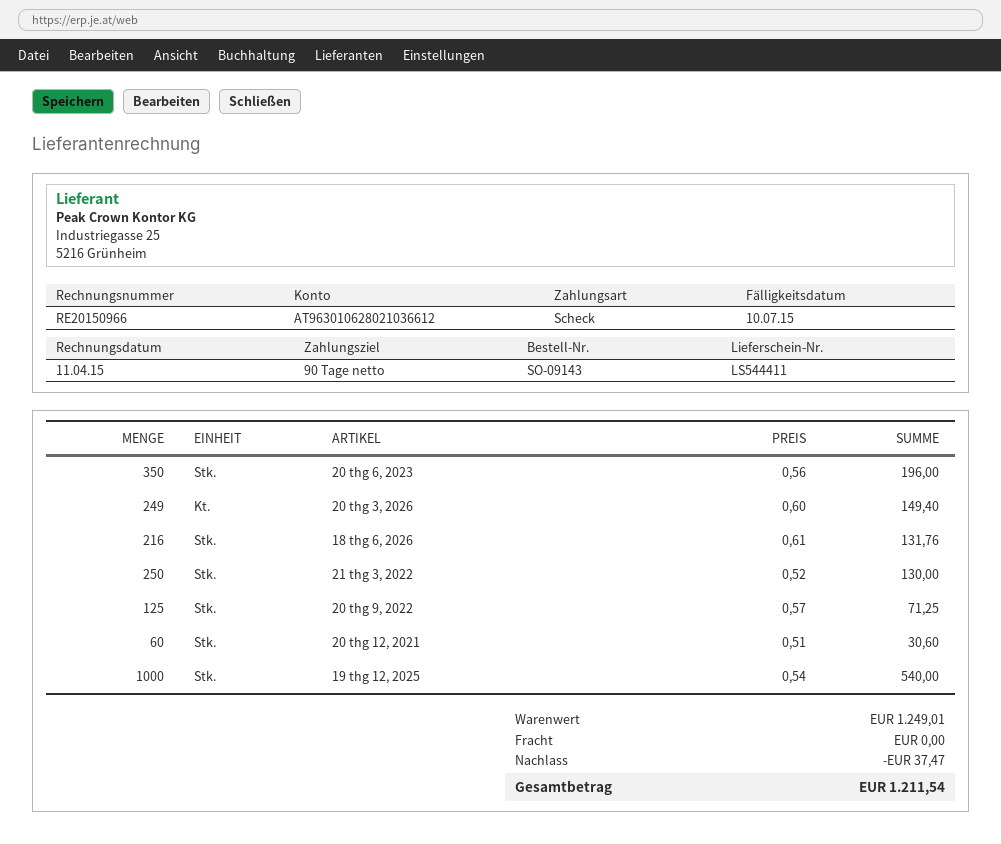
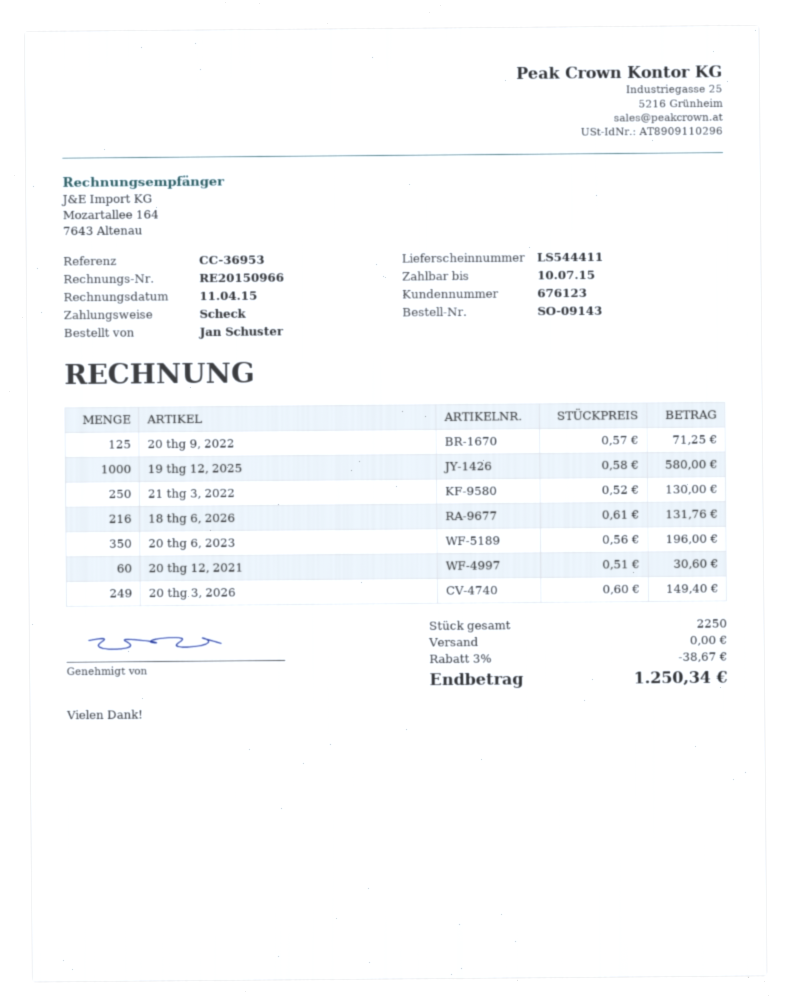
19 thg 12, 2025: 1000 x 0.54 = 540.00 -> 1000 x 0.58 = 580.00
discount: 37.47 -> 38.67
total: 1211.54 -> 1250.34

